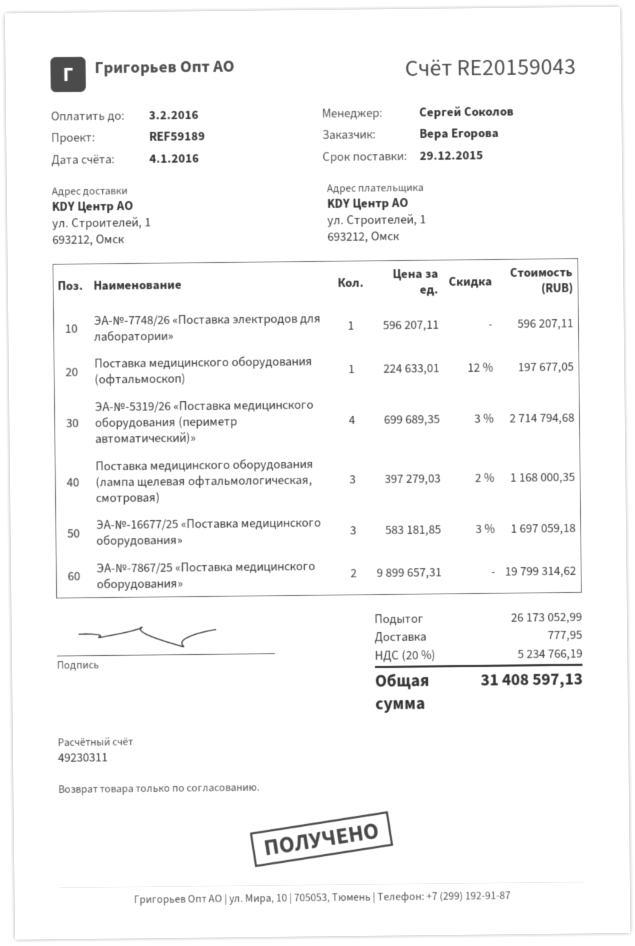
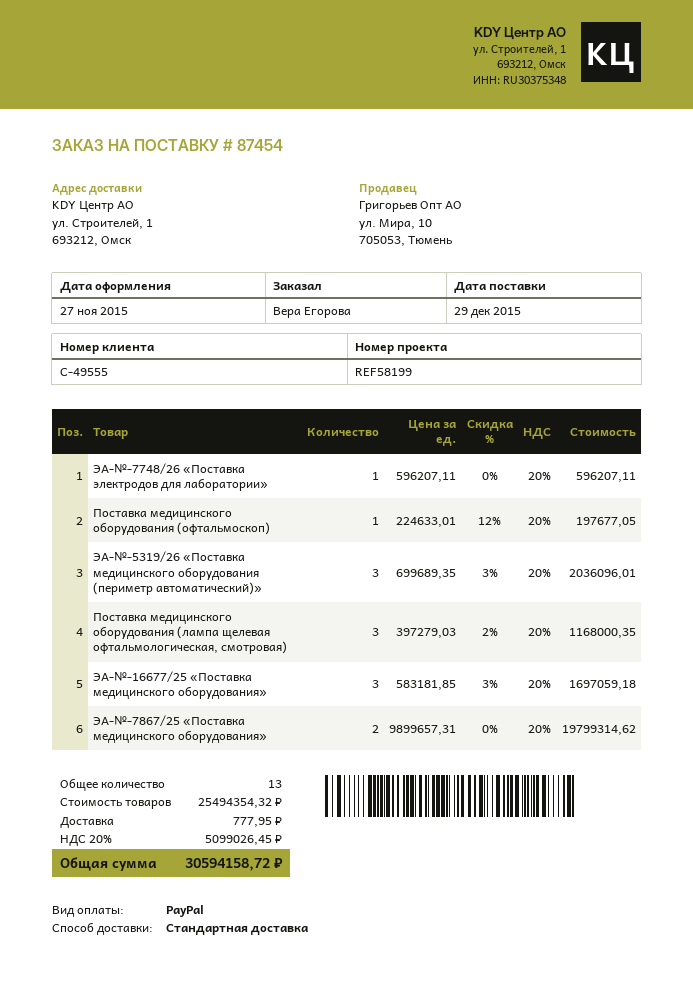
reference: REF59189 -> REF58199
ЭА-№-5319/26 «Поставка медицинского оборудования (периметр автоматический)»: 4 x 699689.35 - 3% = 2714794.68 -> 3 x 699689.35 - 3% = 2036096.01
subtotal: 26173052.99 -> 25494354.32
tax: 20% = 5234766.19 -> 20% = 5099026.45
total: 31408597.13 -> 30594158.72

